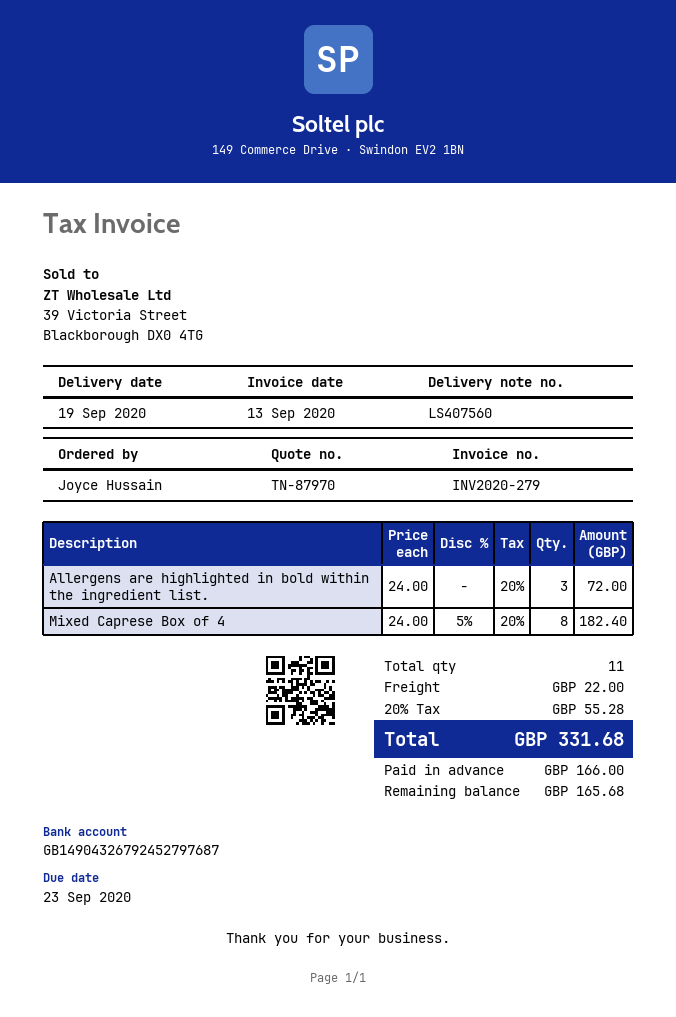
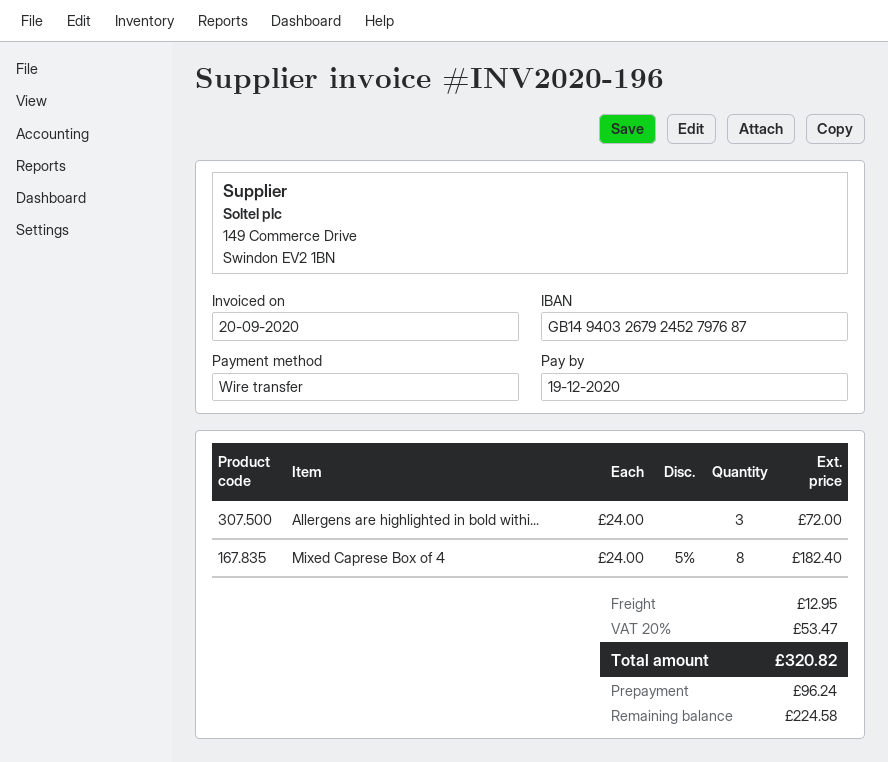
invoice number: INV2020-279 -> INV2020-196
invoice date: 2020-09-13 -> 2020-09-20
due date: 2020-09-23 -> 2020-12-19
bank account: GB14904326792452797687 -> GB14940326792452797687
shipping: 22.00 -> 12.95
tax: 20% = 55.28 -> 20% = 53.47
total: 331.68 -> 320.82
deposit: 166.00 -> 96.24
balance: 165.68 -> 224.58

